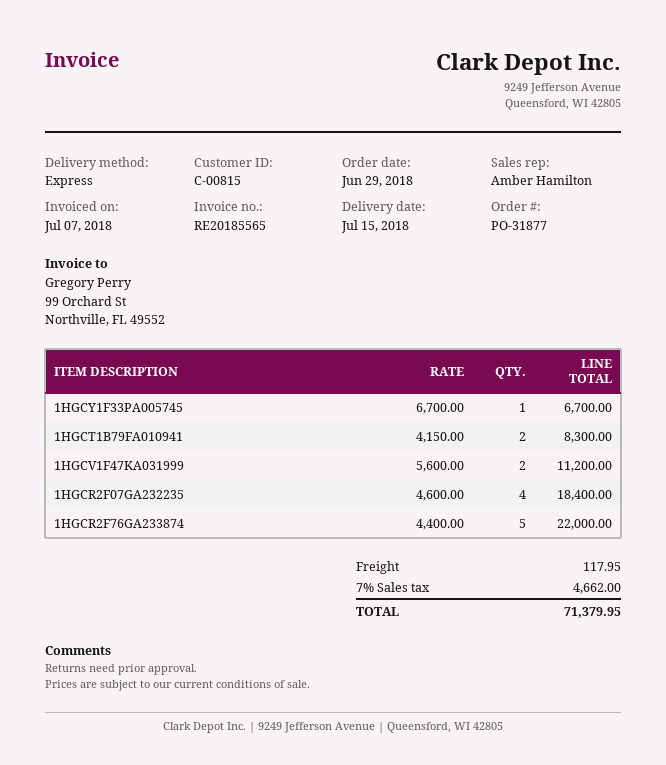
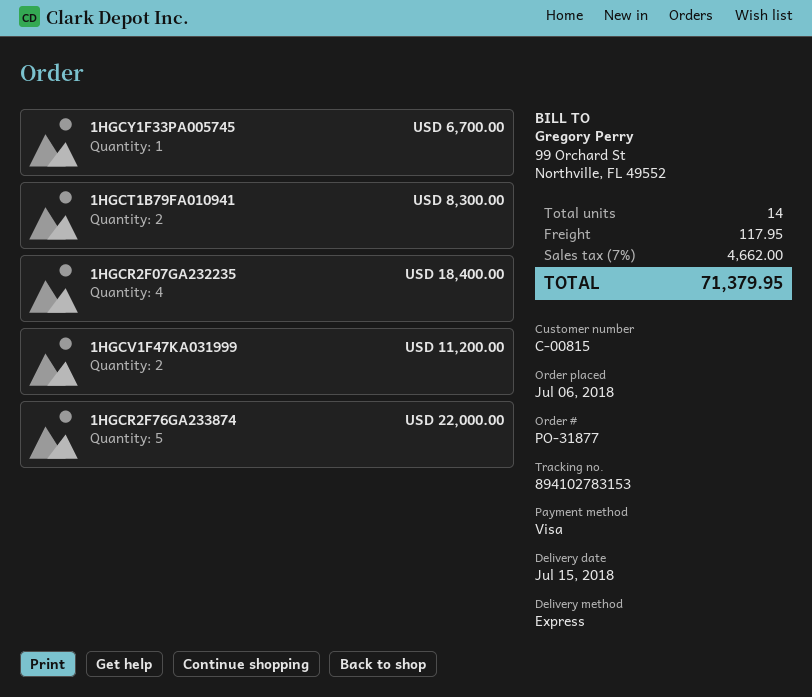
order date: 2018-06-29 -> 2018-07-06

